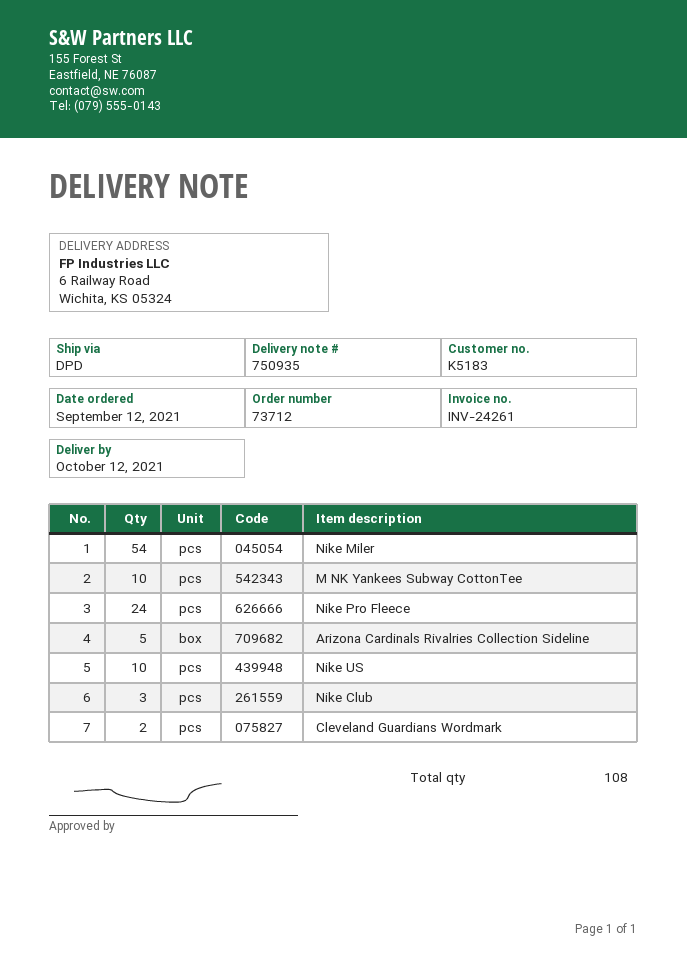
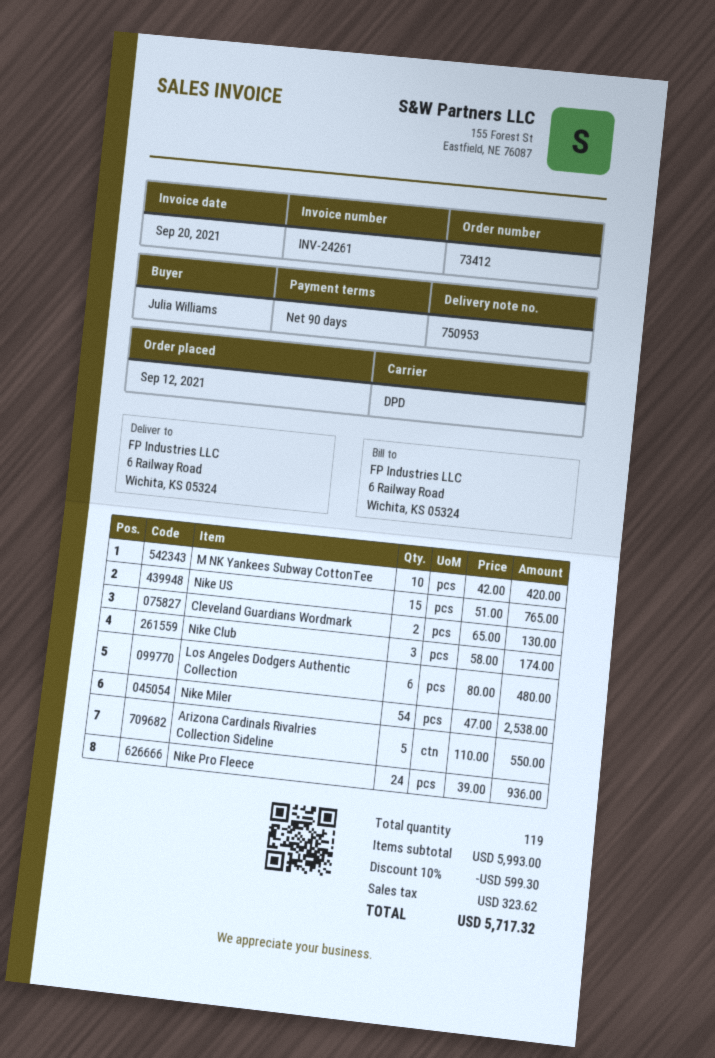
order number: 73712 -> 73412
delivery note number: 750935 -> 750953
Nike US: 10 -> 15
Los Angeles Dodgers Authentic Collection: none -> 6
total quantity: 108 -> 119

